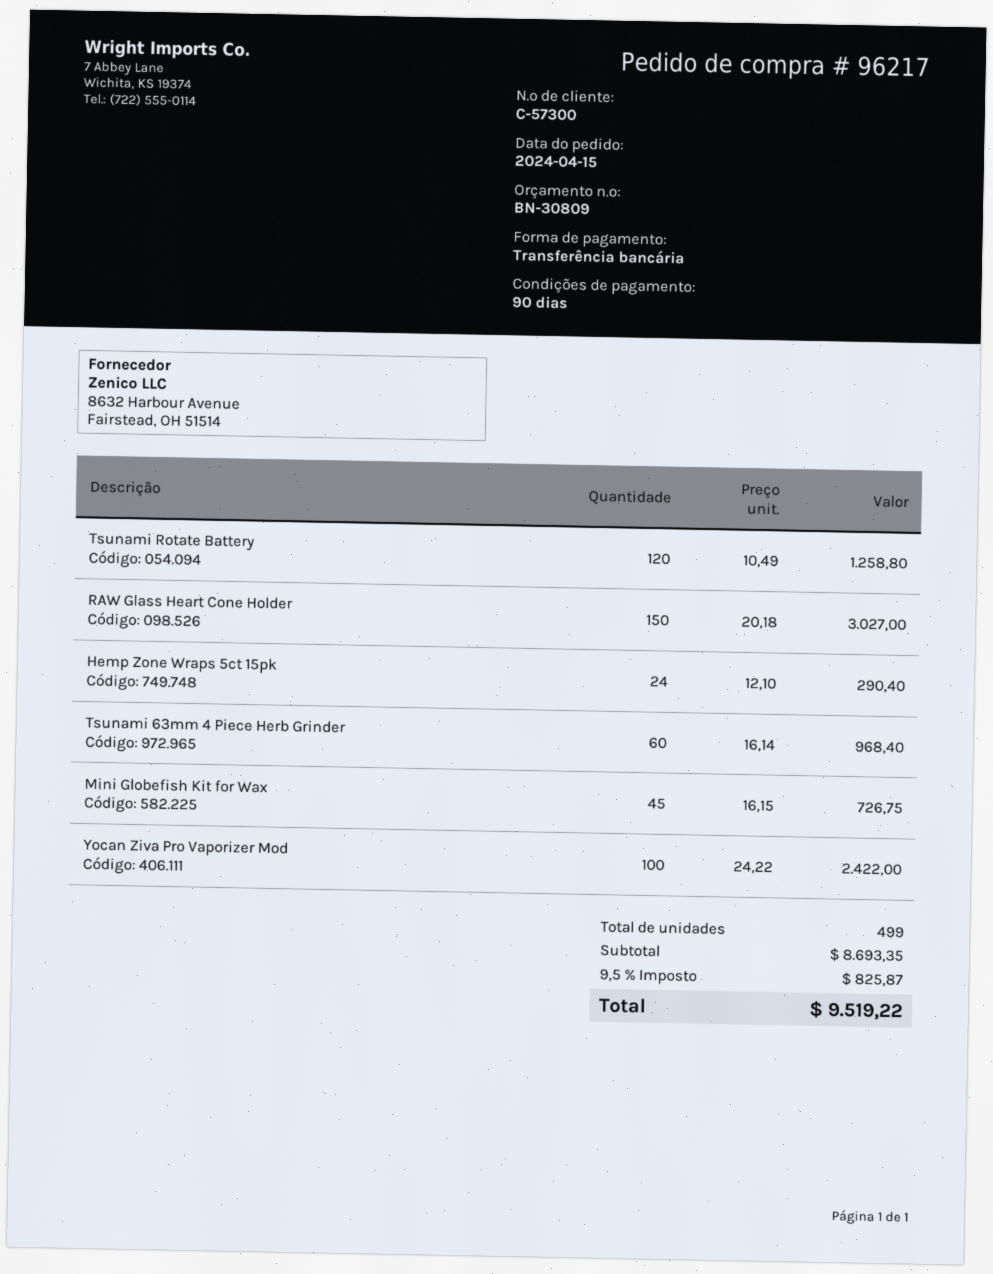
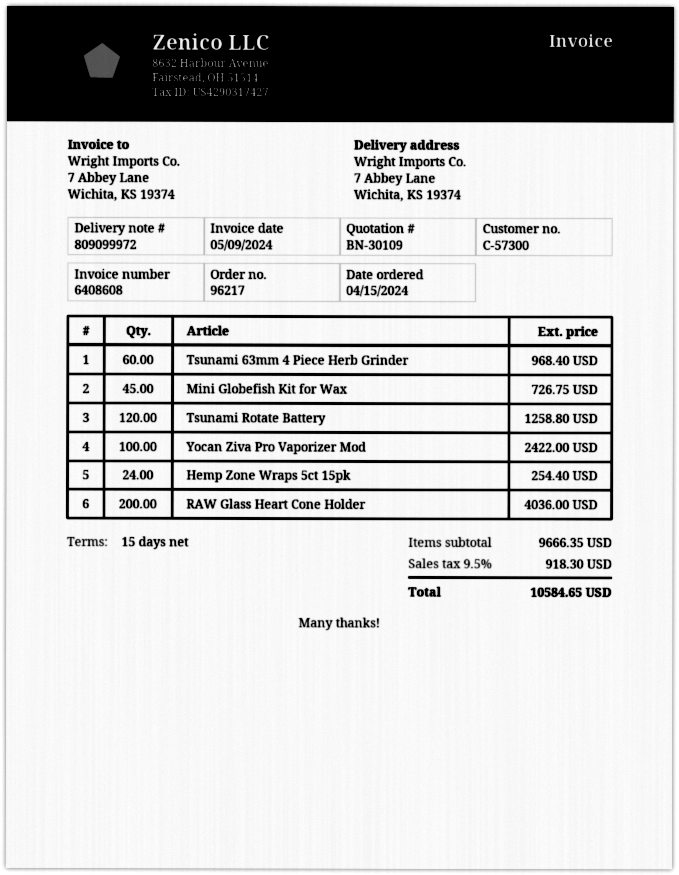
quote number: BN-30809 -> BN-30109
payment terms: 90 days -> 15 days
RAW Glass Heart Cone Holder: 150 for 3027.00 -> 200 for 4036.00
Hemp Zone Wraps 5ct 15pk: 24 for 290.40 -> 24 for 254.40
subtotal: 8693.35 -> 9666.35
tax: 9.5% = 825.87 -> 9.5% = 918.30
total: 9519.22 -> 10584.65

